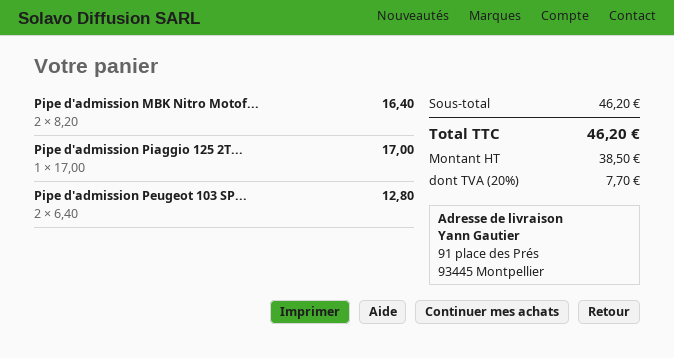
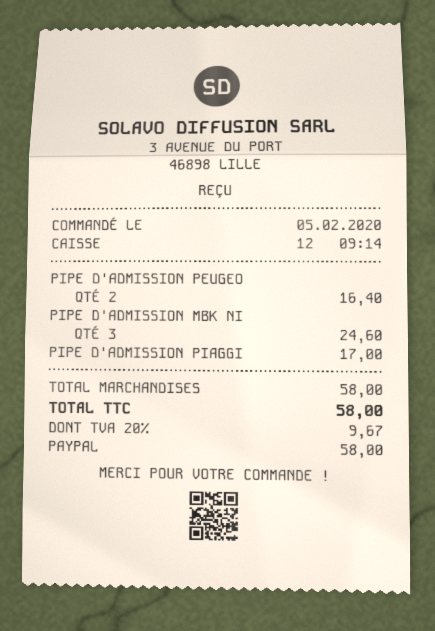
Pipe d'admission MBK Nitro Motof...: 2 for 16.40 -> 3 for 24.60
Pipe d'admission Peugeot 103 SP...: 2 for 12.80 -> 2 for 16.40
subtotal: 46.20 -> 58.00
tax: 20% = 7.70 -> 20% = 9.67
total: 46.20 -> 58.00

